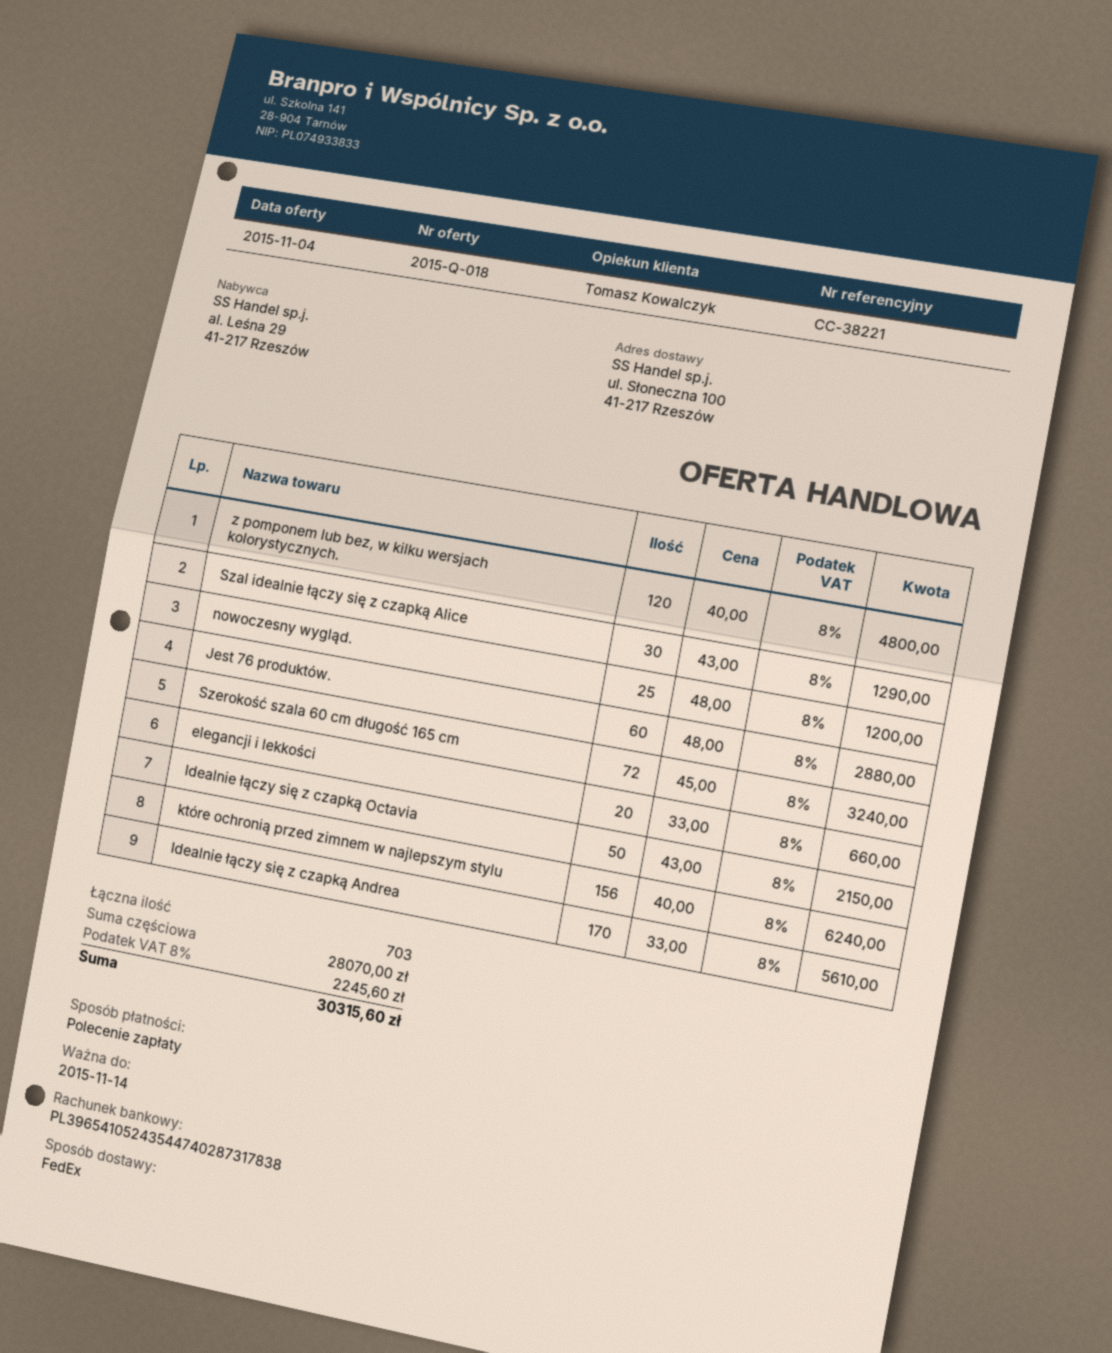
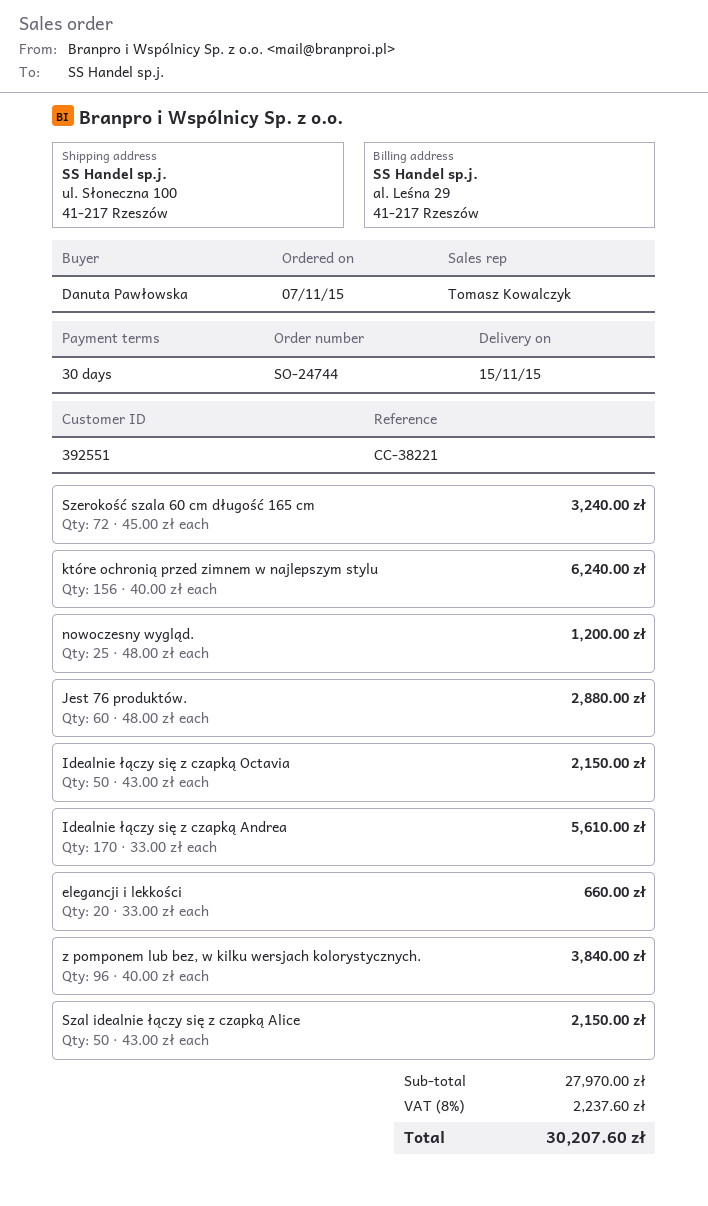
z pomponem lub bez, w kilku wersjach kolorystycznych.: 120 x 40.00 = 4800.00 -> 96 x 40.00 = 3840.00
Szal idealnie łączy się z czapką Alice: 30 x 43.00 = 1290.00 -> 50 x 43.00 = 2150.00
subtotal: 28070.00 -> 27970.00
tax: 8% = 2245.60 -> 8% = 2237.60
total: 30315.60 -> 30207.60

